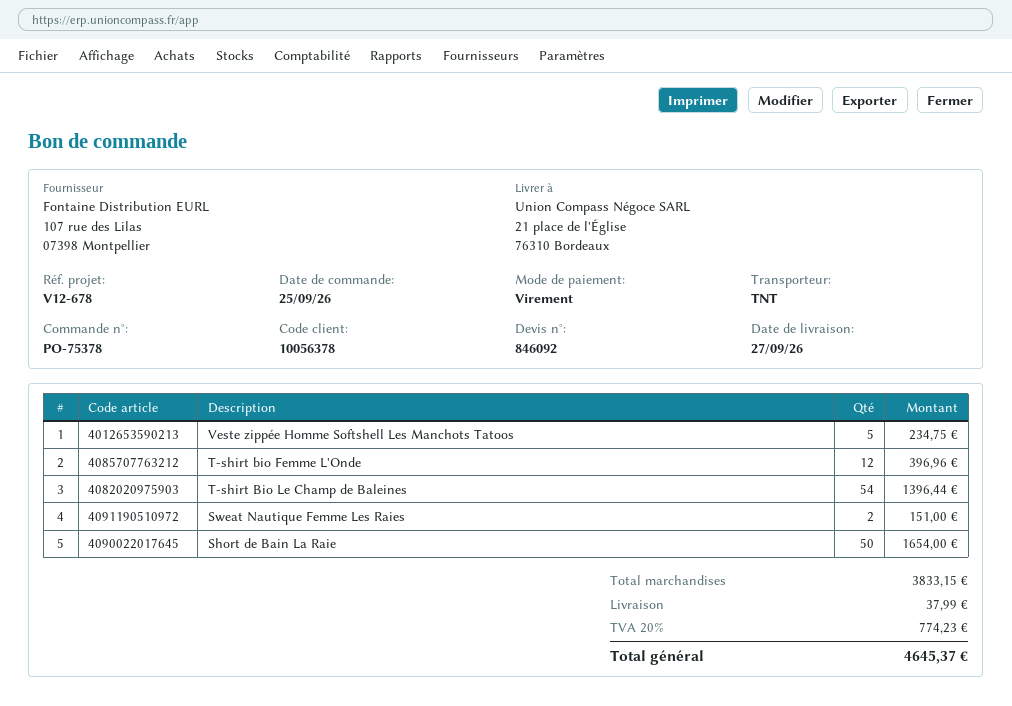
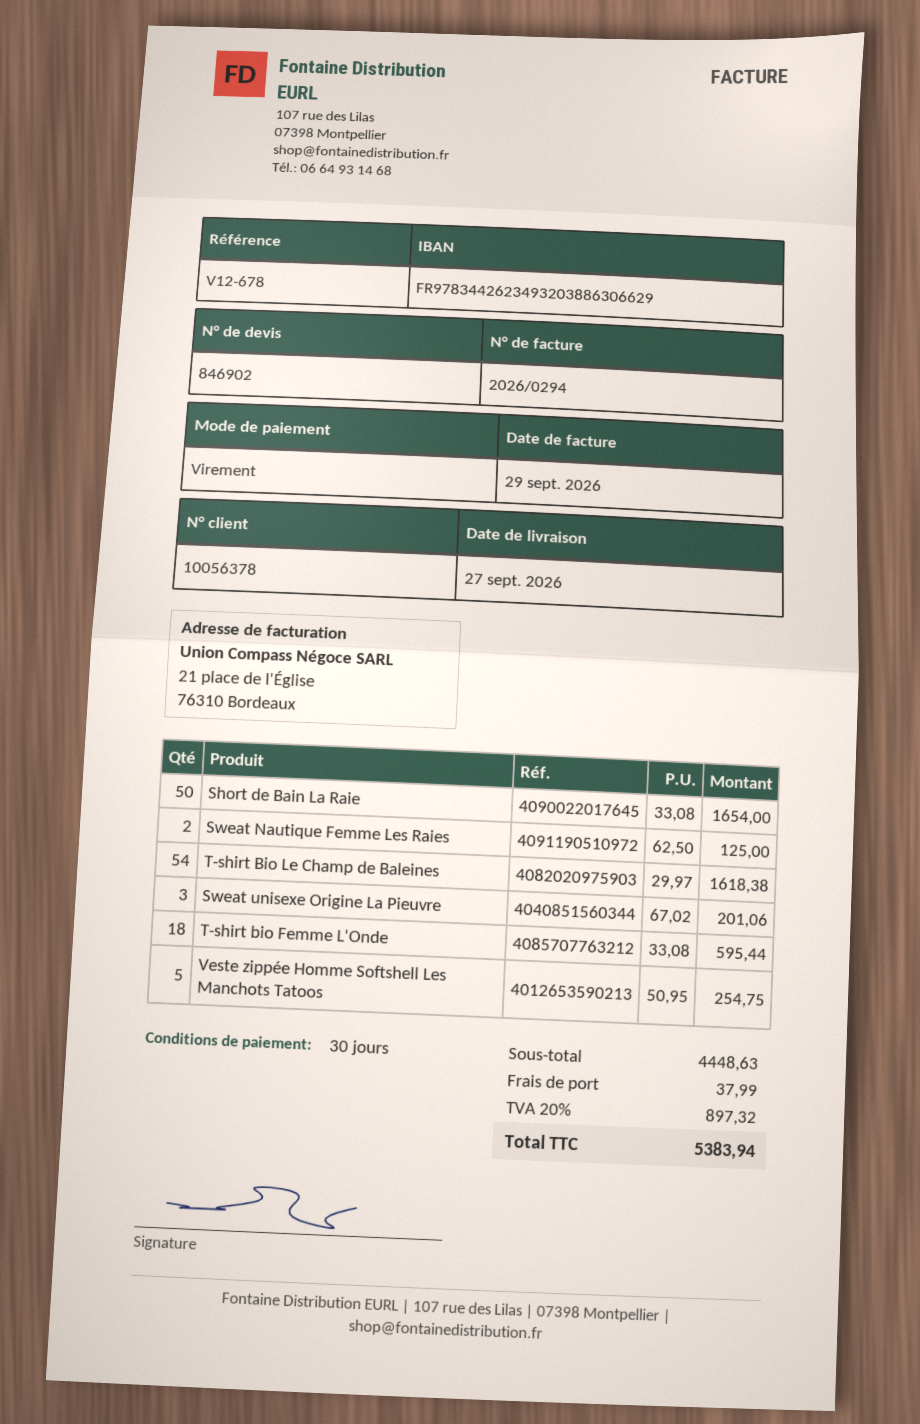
quote number: 846092 -> 846902
Veste zippée Homme Softshell Les Manchots Tatoos: 5 for 234.75 -> 5 for 254.75
T-shirt bio Femme L'Onde: 12 for 396.96 -> 18 for 595.44
T-shirt Bio Le Champ de Baleines: 54 for 1396.44 -> 54 for 1618.38
Sweat Nautique Femme Les Raies: 2 for 151.00 -> 2 for 125.00
Sweat unisexe Origine La Pieuvre: none -> 3 for 201.06
subtotal: 3833.15 -> 4448.63
tax: 20% = 774.23 -> 20% = 897.32
total: 4645.37 -> 5383.94

